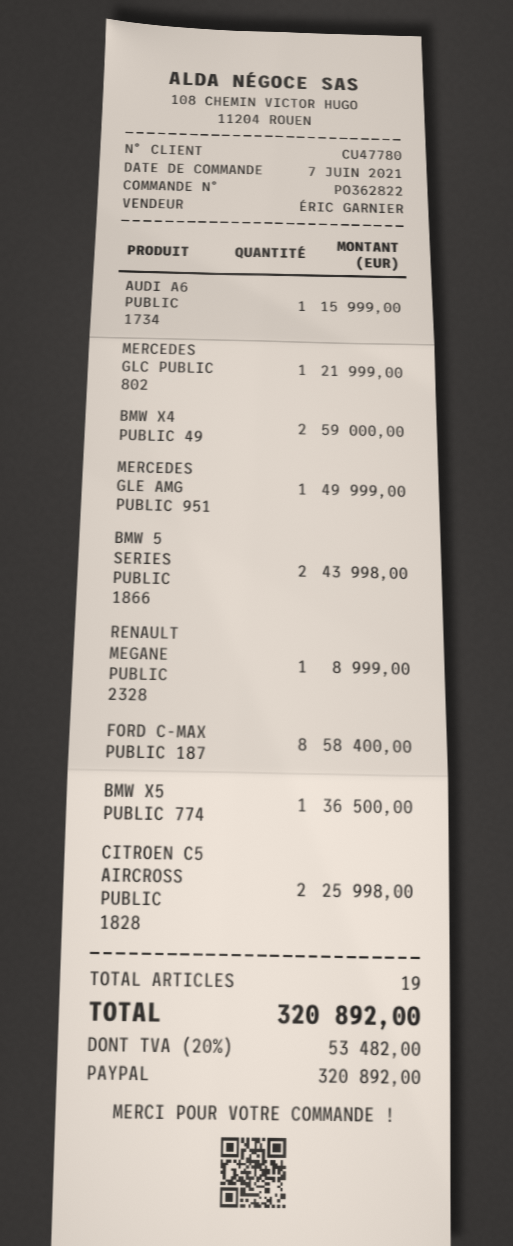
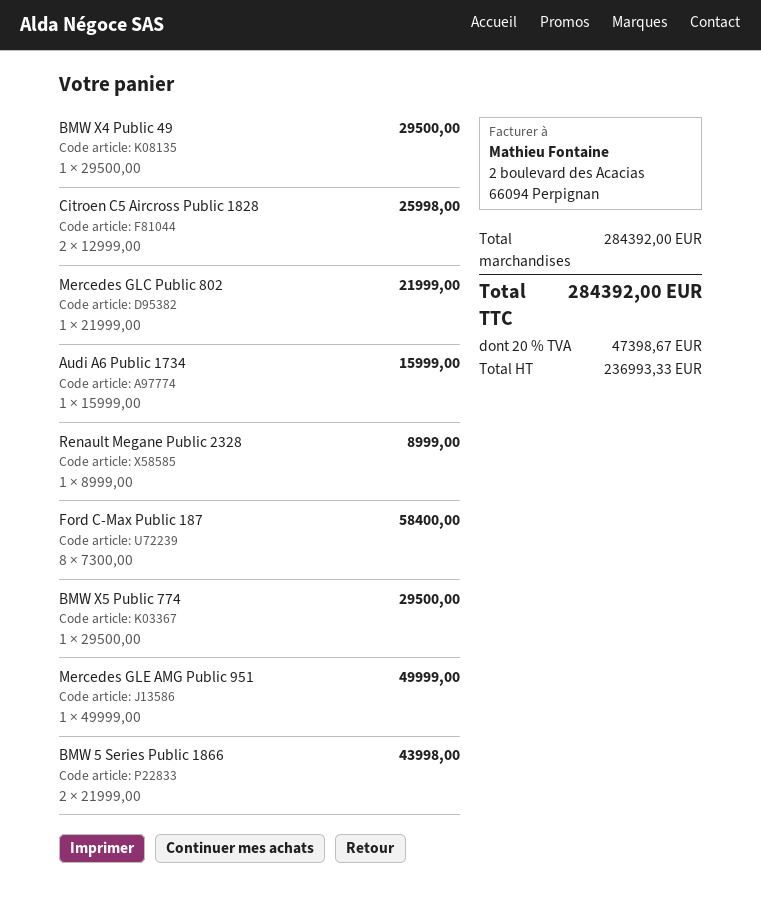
BMW X4 PUBLIC 49: 2 for 59000.00 -> 1 for 29500.00
BMW X5 PUBLIC 774: 1 for 36500.00 -> 1 for 29500.00
tax: 20% = 53482.00 -> 20% = 47398.67
total: 320892.00 -> 284392.00

